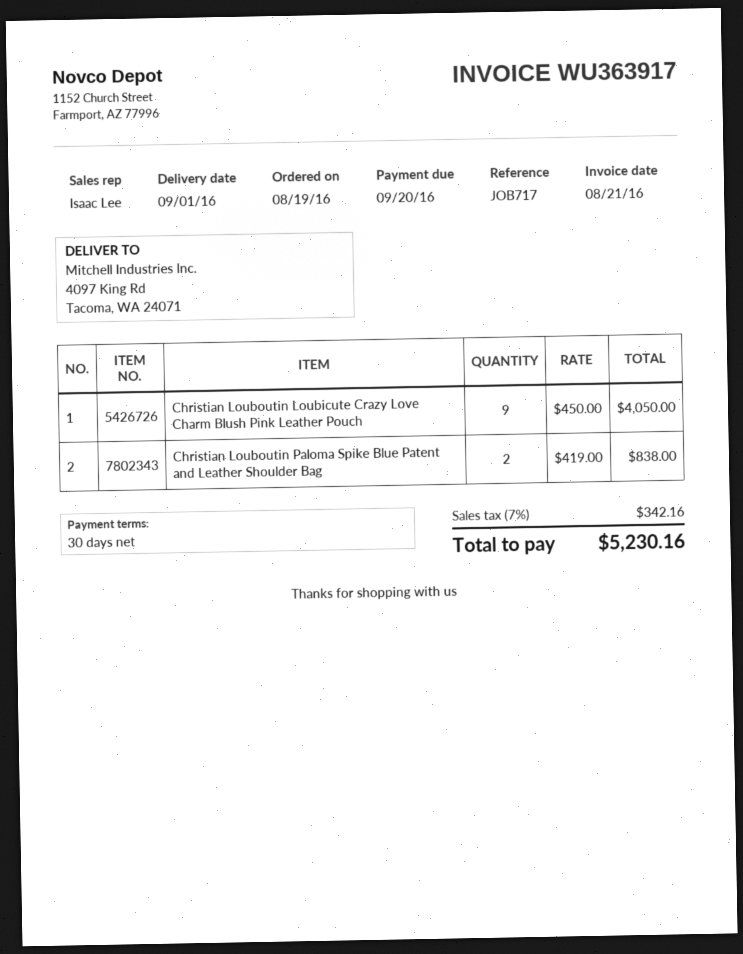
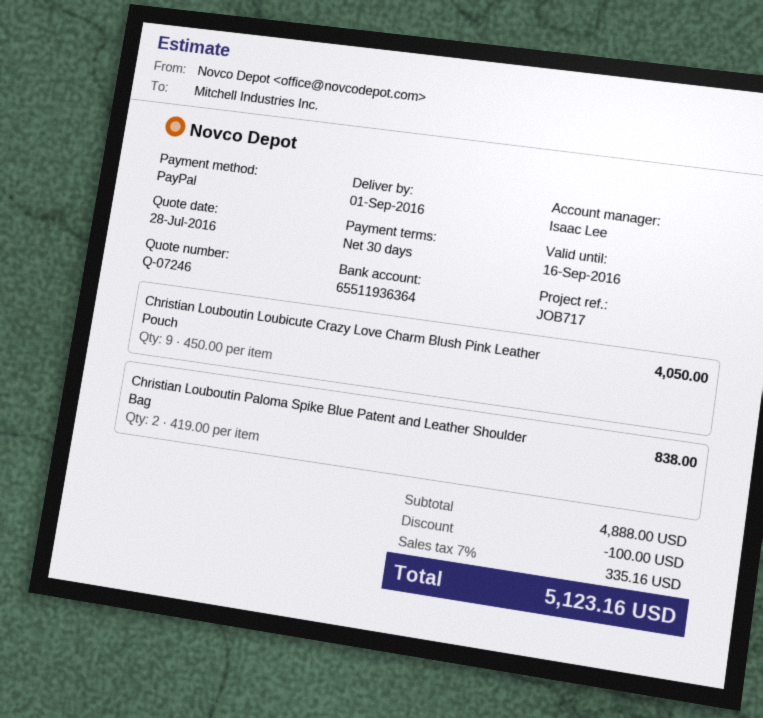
discount: none -> 100.00
tax: 7% = 342.16 -> 7% = 335.16
total: 5230.16 -> 5123.16

